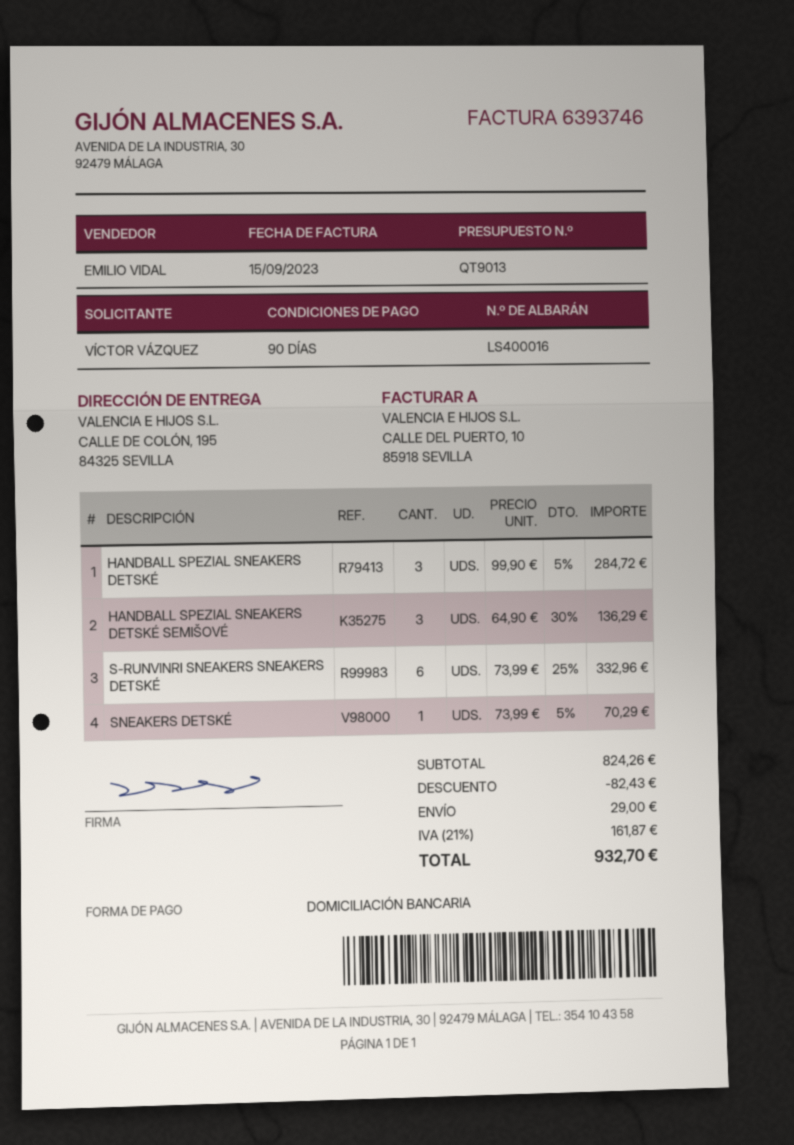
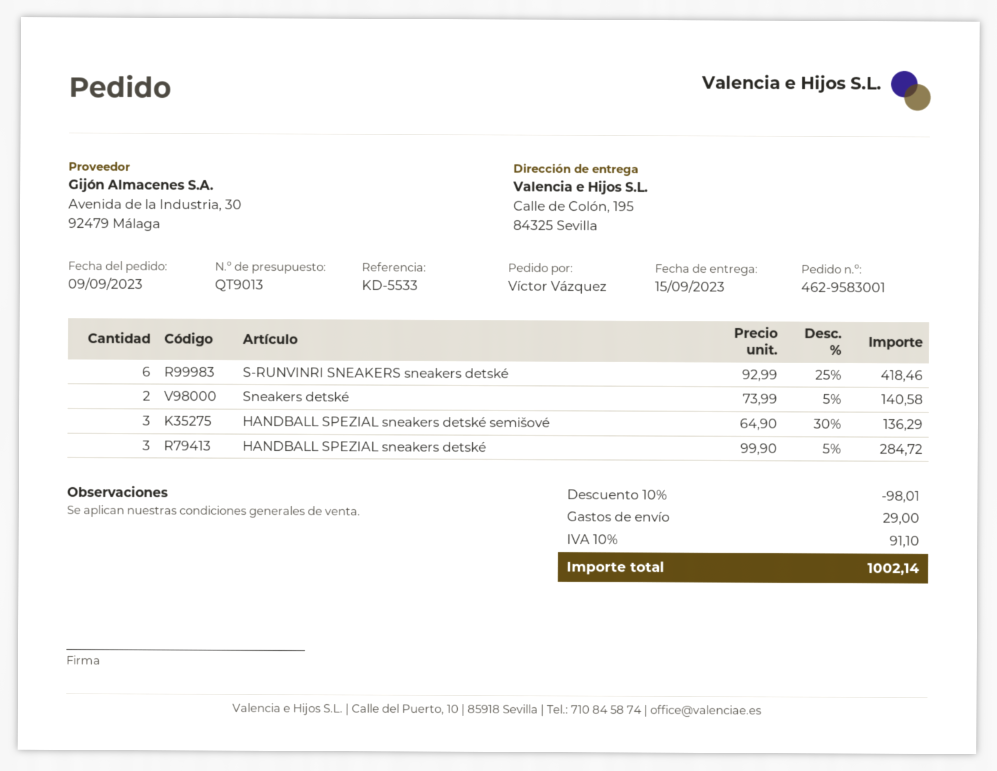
S-RUNVINRI SNEAKERS SNEAKERS DETSKÉ: 6 x 73.99 - 25% = 332.96 -> 6 x 92.99 - 25% = 418.46
SNEAKERS DETSKÉ: 1 x 73.99 - 5% = 70.29 -> 2 x 73.99 - 5% = 140.58
discount: 82.43 -> 98.01
tax: 21% = 161.87 -> 10% = 91.10
total: 932.70 -> 1002.14

